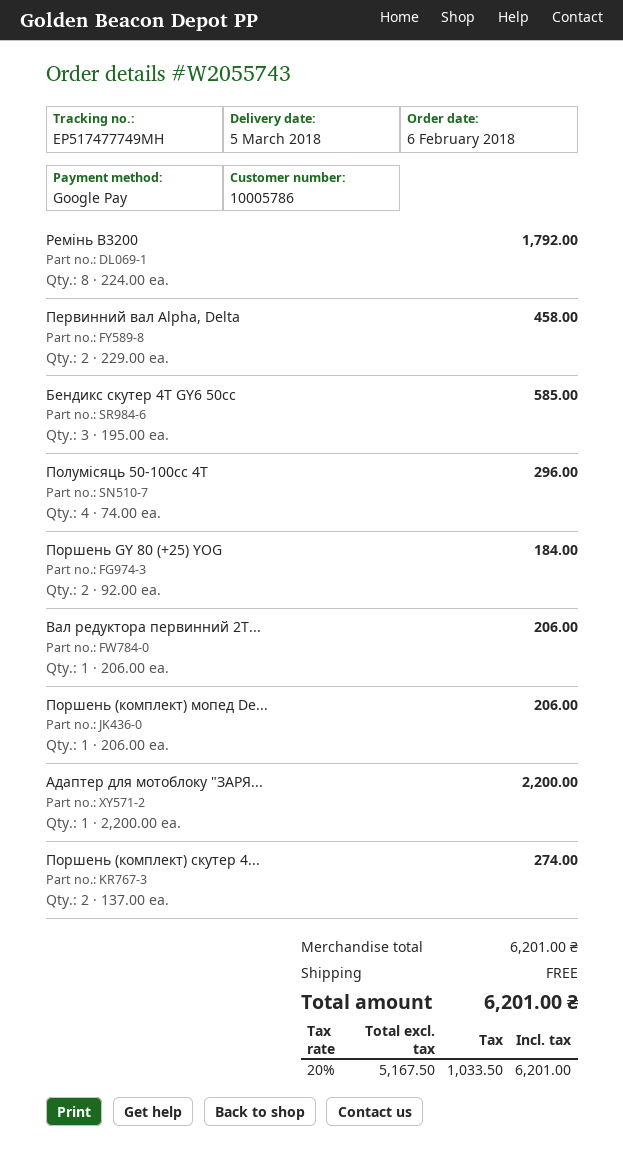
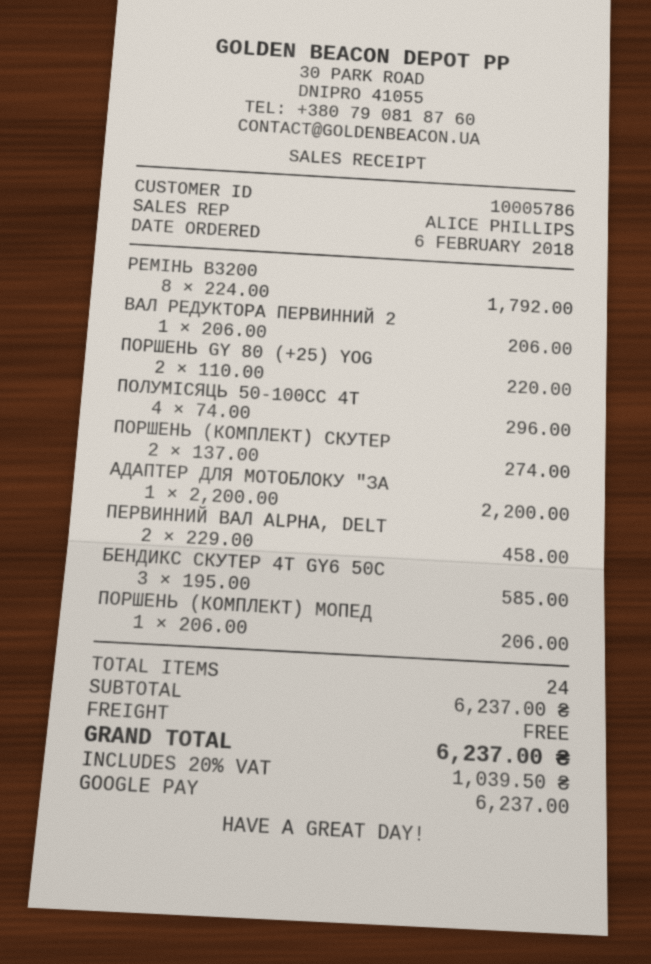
Поршень GY 80 (+25) YOG: 2 x 92.00 = 184.00 -> 2 x 110.00 = 220.00
subtotal: 6201.00 -> 6237.00
tax: 20% = 1033.50 -> 20% = 1039.50
total: 6201.00 -> 6237.00

